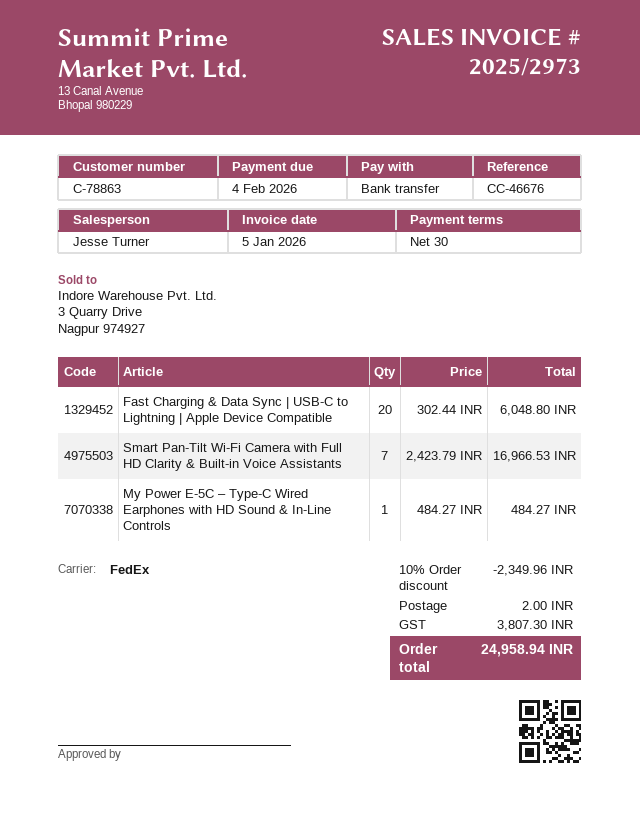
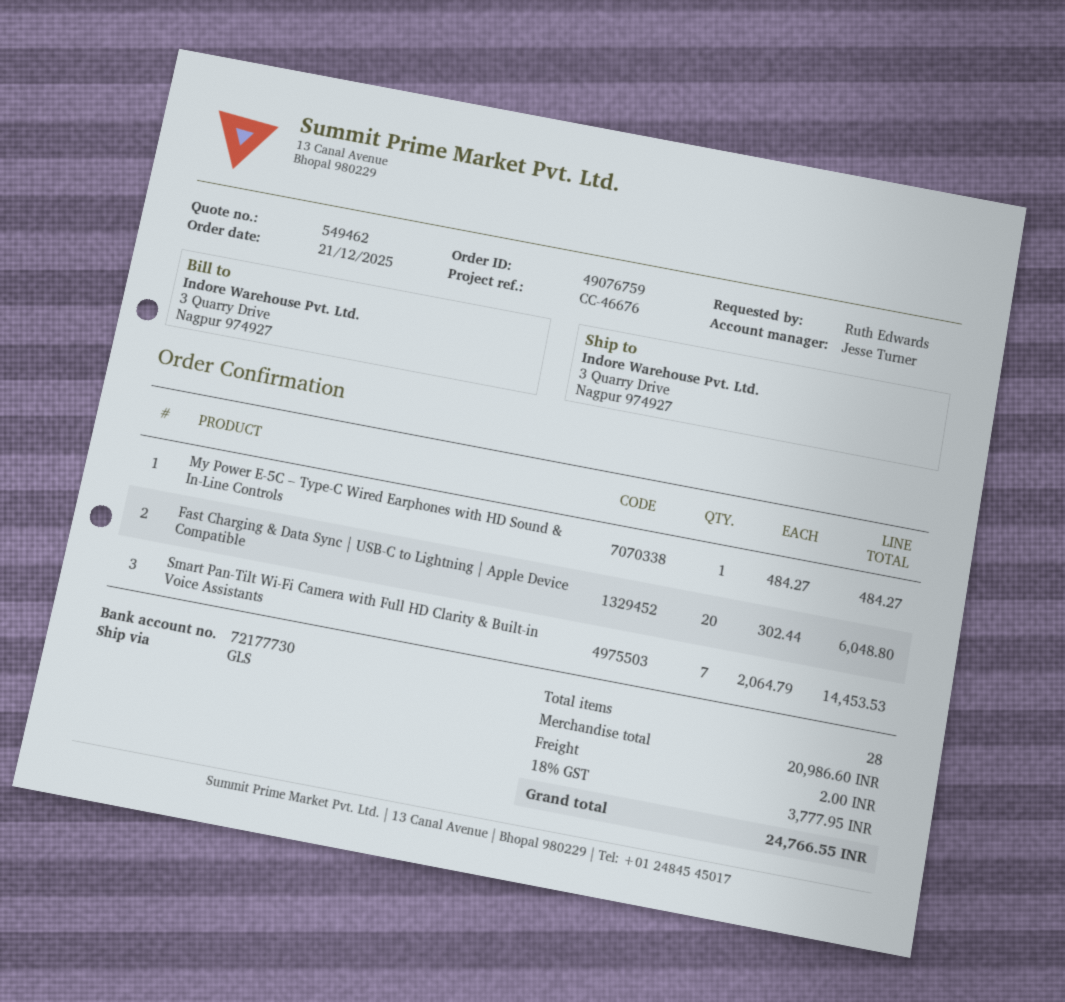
shipping method: FedEx -> GLS
Smart Pan‑Tilt Wi‑Fi Camera with Full HD Clarity & Built‑in Voice Assistants: 7 x 2423.79 = 16966.53 -> 7 x 2064.79 = 14453.53
discount: 10% = 2349.96 -> none
tax: 3807.30 -> 3777.95
total: 24958.94 -> 24766.55

